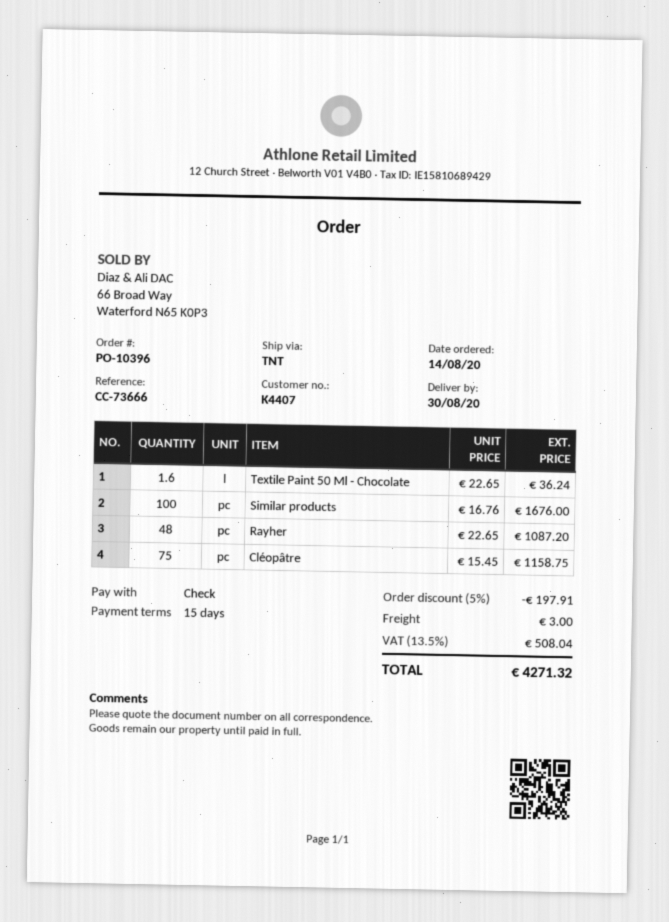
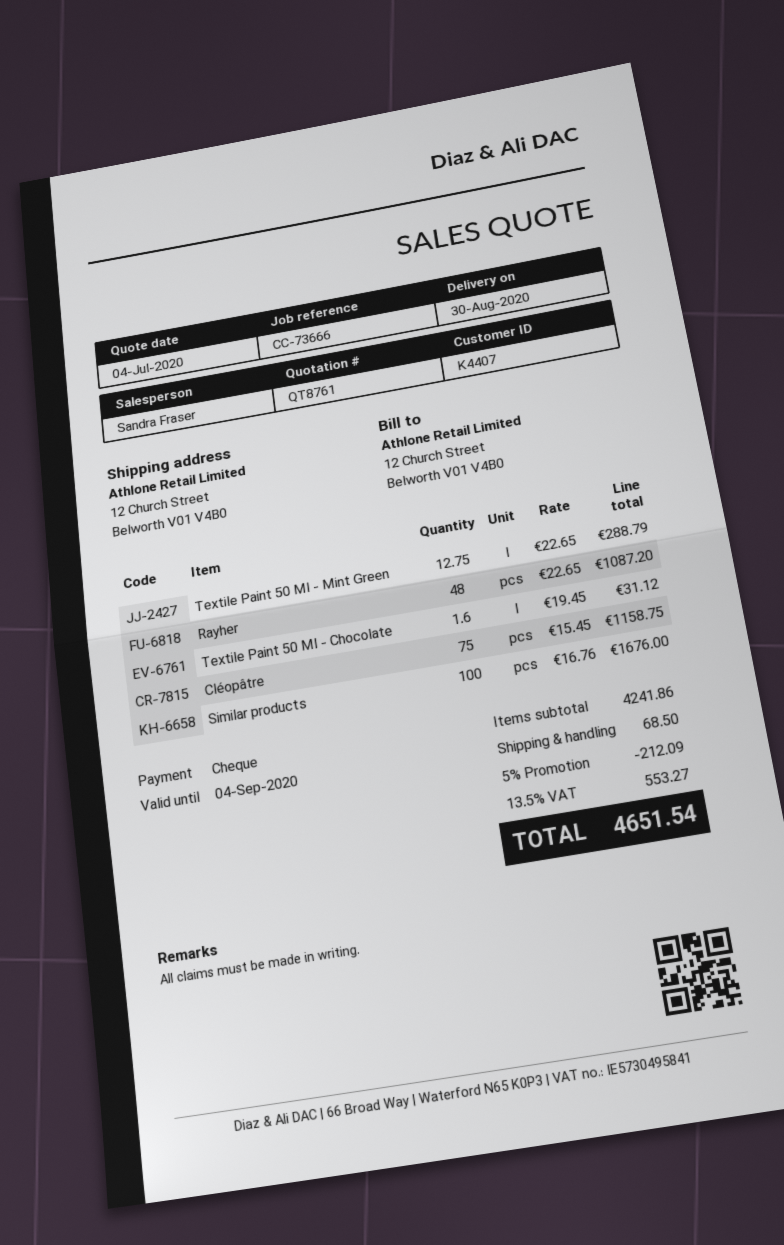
Textile Paint 50 Ml - Chocolate: 1.6 x 22.65 = 36.24 -> 1.6 x 19.45 = 31.12
Textile Paint 50 Ml - Mint Green: none -> 12.75 x 22.65 = 288.79
discount: 5% = 197.91 -> 5% = 212.09
shipping: 3.00 -> 68.50
tax: 13.5% = 508.04 -> 13.5% = 553.27
total: 4271.32 -> 4651.54

